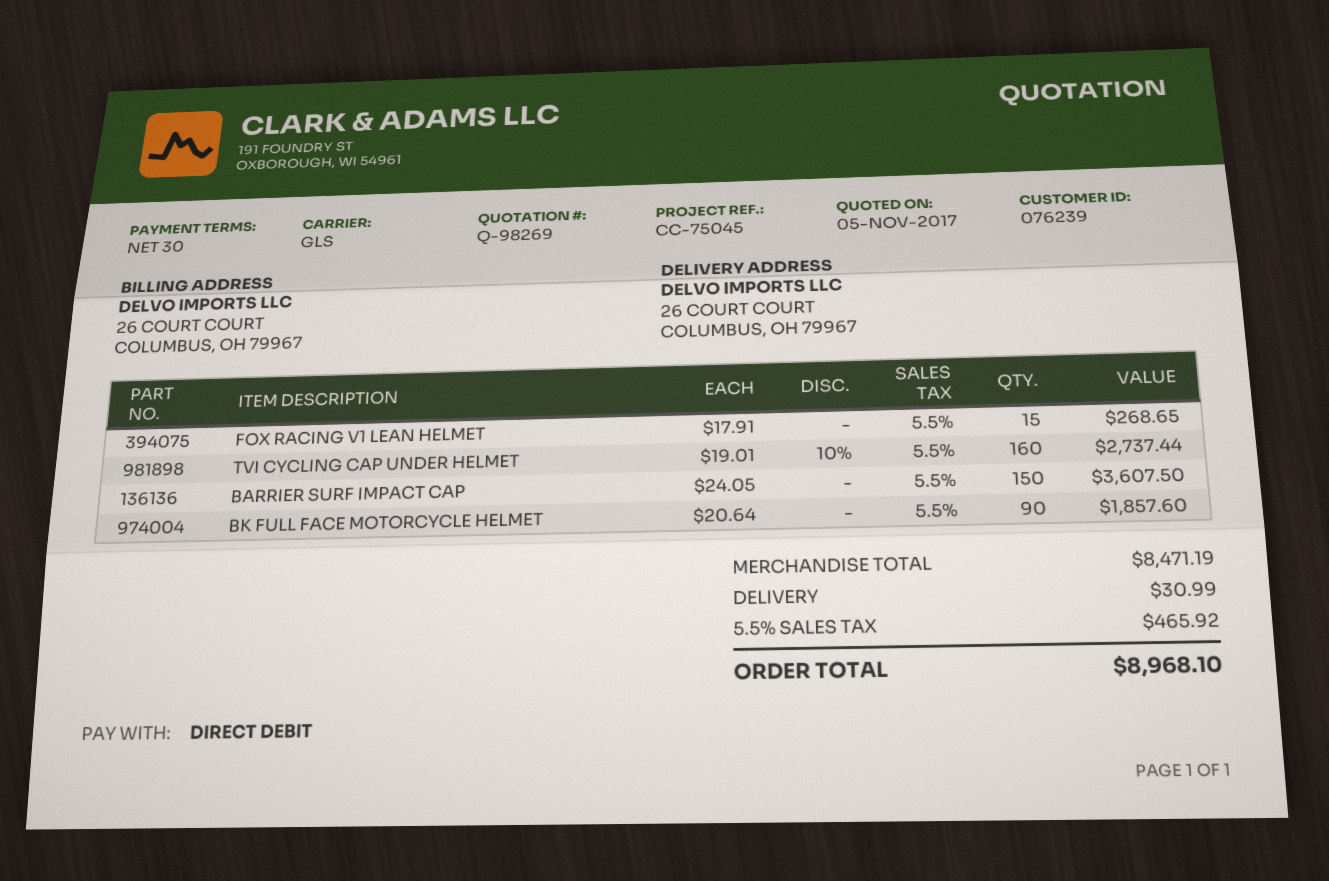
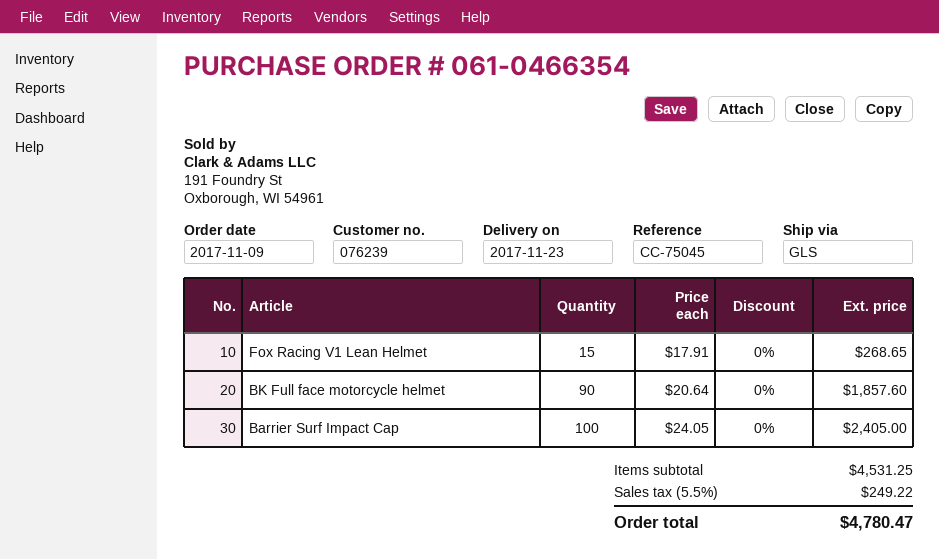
TVI CYCLING CAP UNDER HELMET: 160 x 19.01 - 10% = 2737.44 -> none
BARRIER SURF IMPACT CAP: 150 x 24.05 = 3607.50 -> 100 x 24.05 = 2405.00
subtotal: 8471.19 -> 4531.25
shipping: 30.99 -> none
tax: 5.5% = 465.92 -> 5.5% = 249.22
total: 8968.10 -> 4780.47

